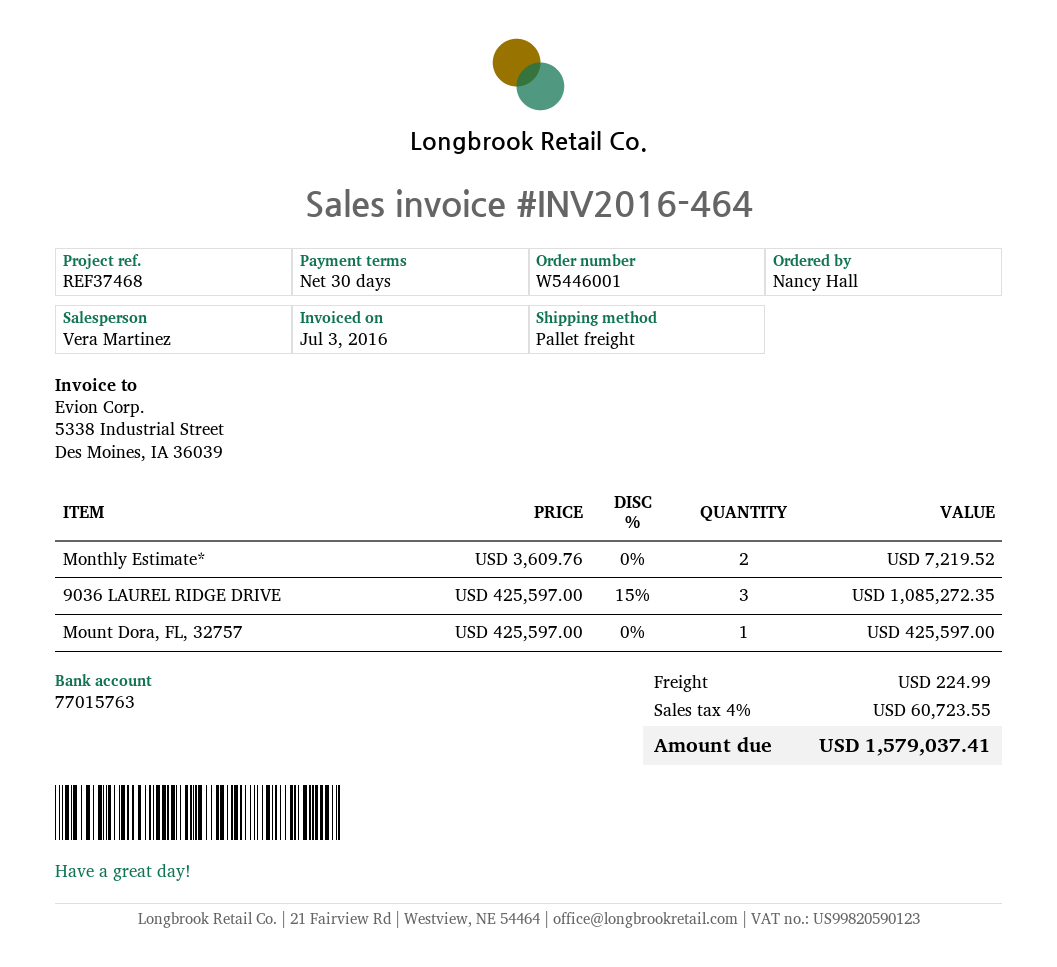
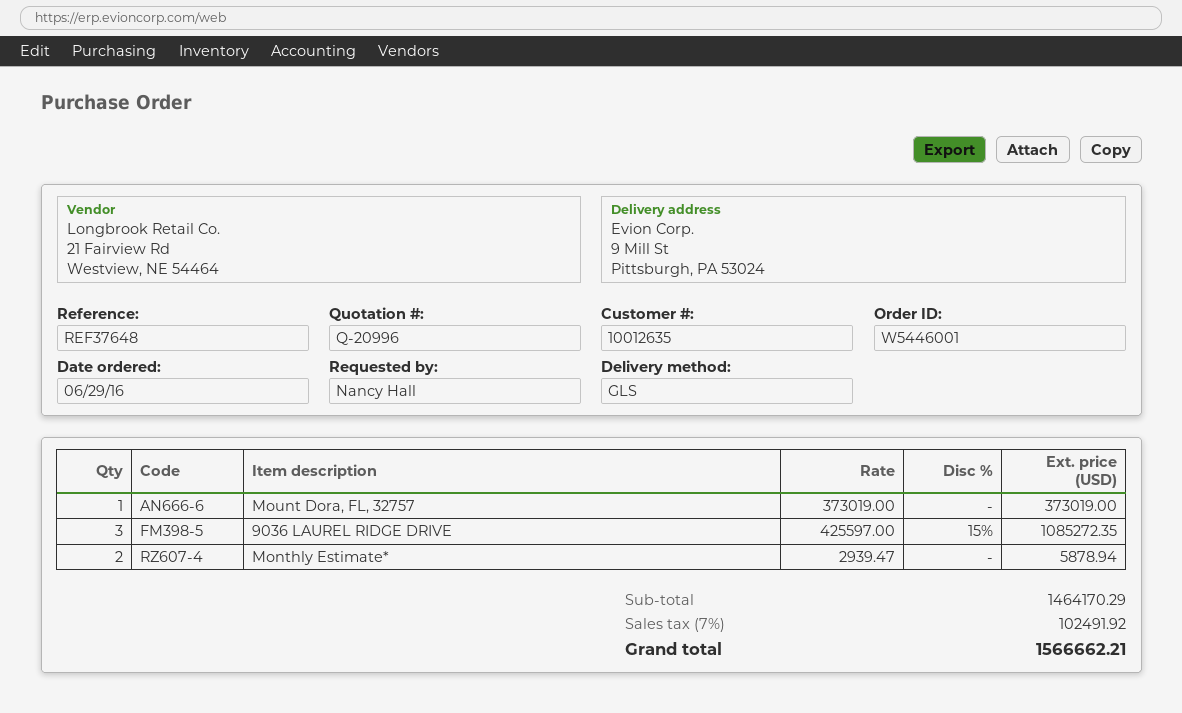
reference: REF37468 -> REF37648
shipping method: pallet freight -> GLS
Monthly Estimate*: 2 x 3609.76 = 7219.52 -> 2 x 2939.47 = 5878.94
Mount Dora, FL, 32757: 1 x 425597.00 = 425597.00 -> 1 x 373019.00 = 373019.00
shipping: 224.99 -> none
tax: 4% = 60723.55 -> 7% = 102491.92
total: 1579037.41 -> 1566662.21

